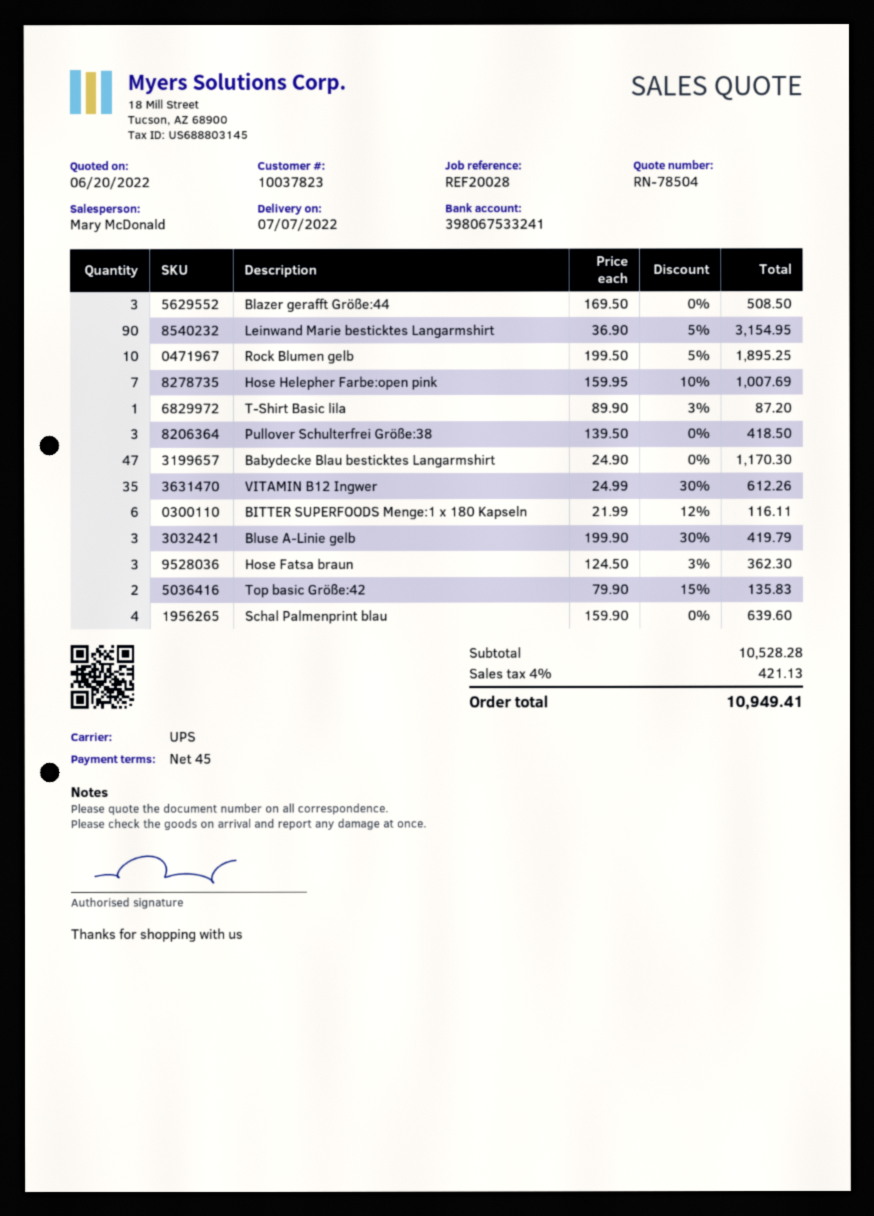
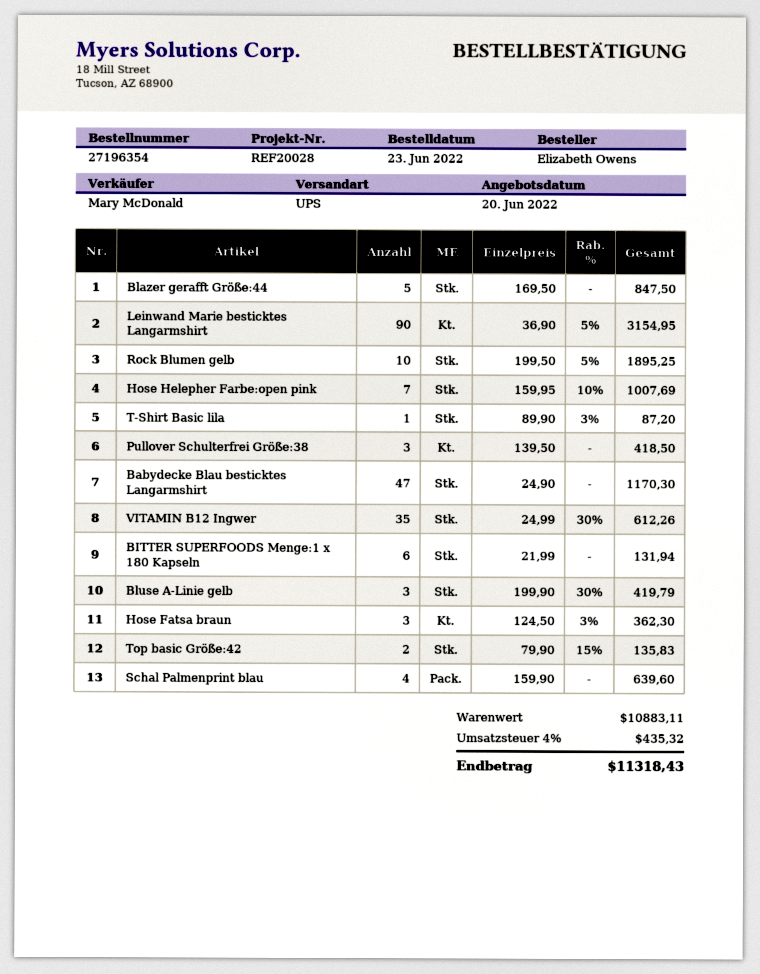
Blazer gerafft Größe:44: 3 x 169.50 = 508.50 -> 5 x 169.50 = 847.50
BITTER SUPERFOODS Menge:1 x 180 Kapseln: 6 x 21.99 - 12% = 116.11 -> 6 x 21.99 = 131.94
subtotal: 10528.28 -> 10883.11
tax: 4% = 421.13 -> 4% = 435.32
total: 10949.41 -> 11318.43

